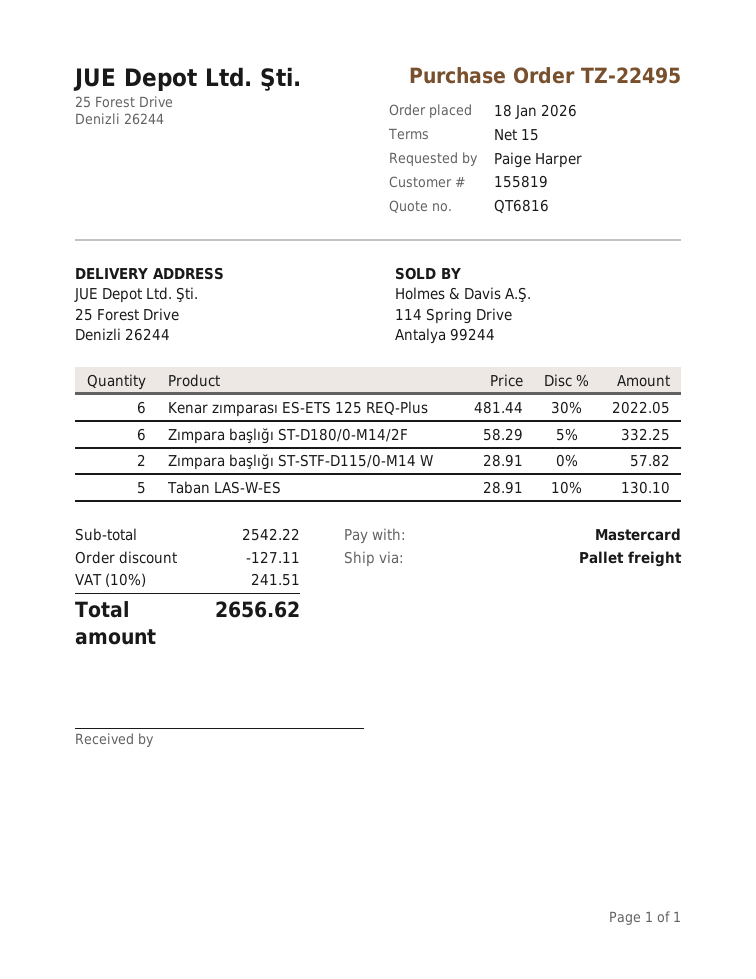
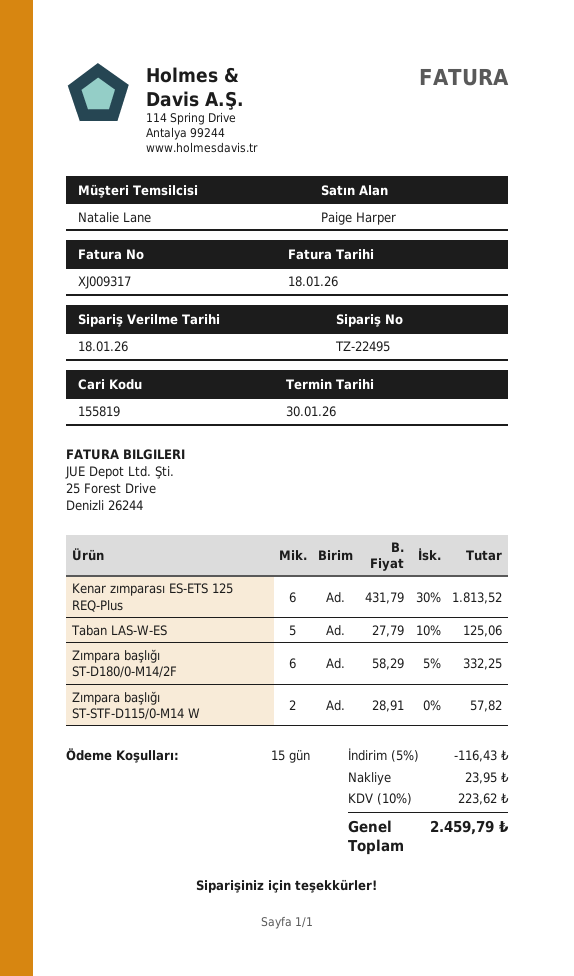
Kenar zımparası ES-ETS 125 REQ-Plus: 6 x 481.44 - 30% = 2022.05 -> 6 x 431.79 - 30% = 1813.52
Taban LAS-W-ES: 5 x 28.91 - 10% = 130.10 -> 5 x 27.79 - 10% = 125.06
discount: 127.11 -> 116.43
shipping: none -> 23.95
tax: 10% = 241.51 -> 10% = 223.62
total: 2656.62 -> 2459.79

